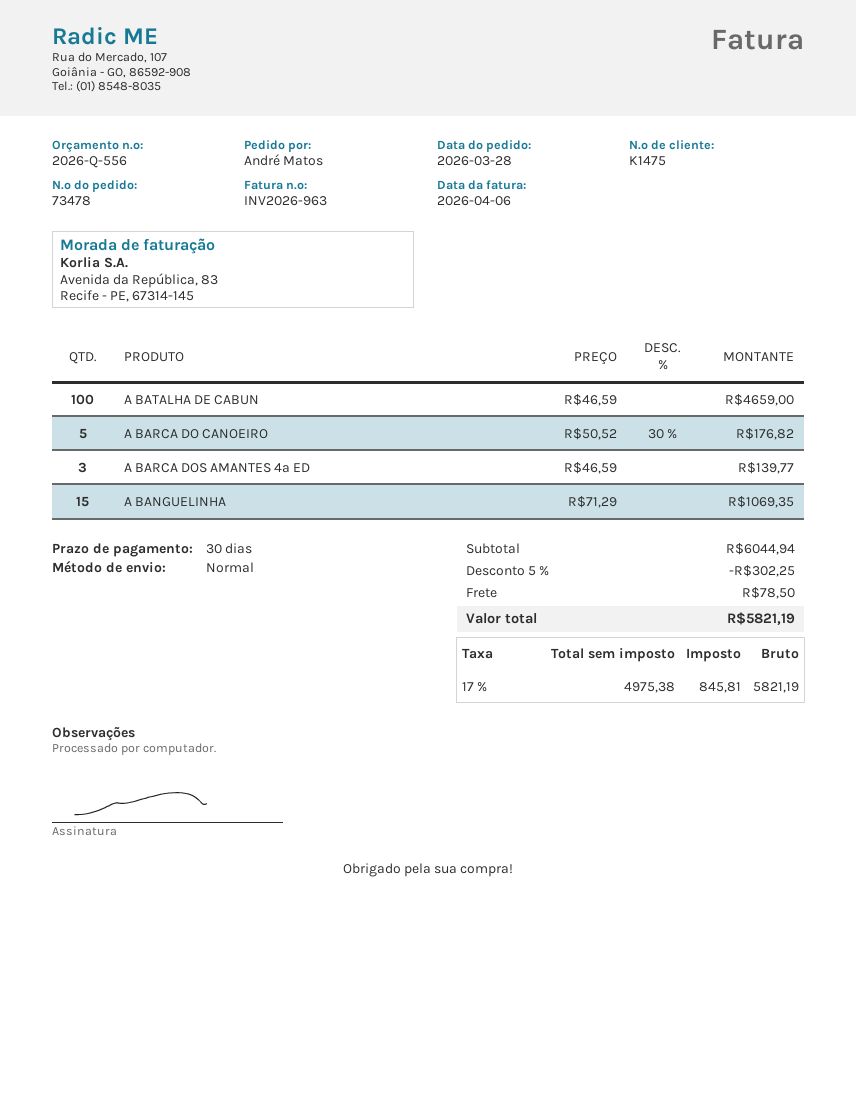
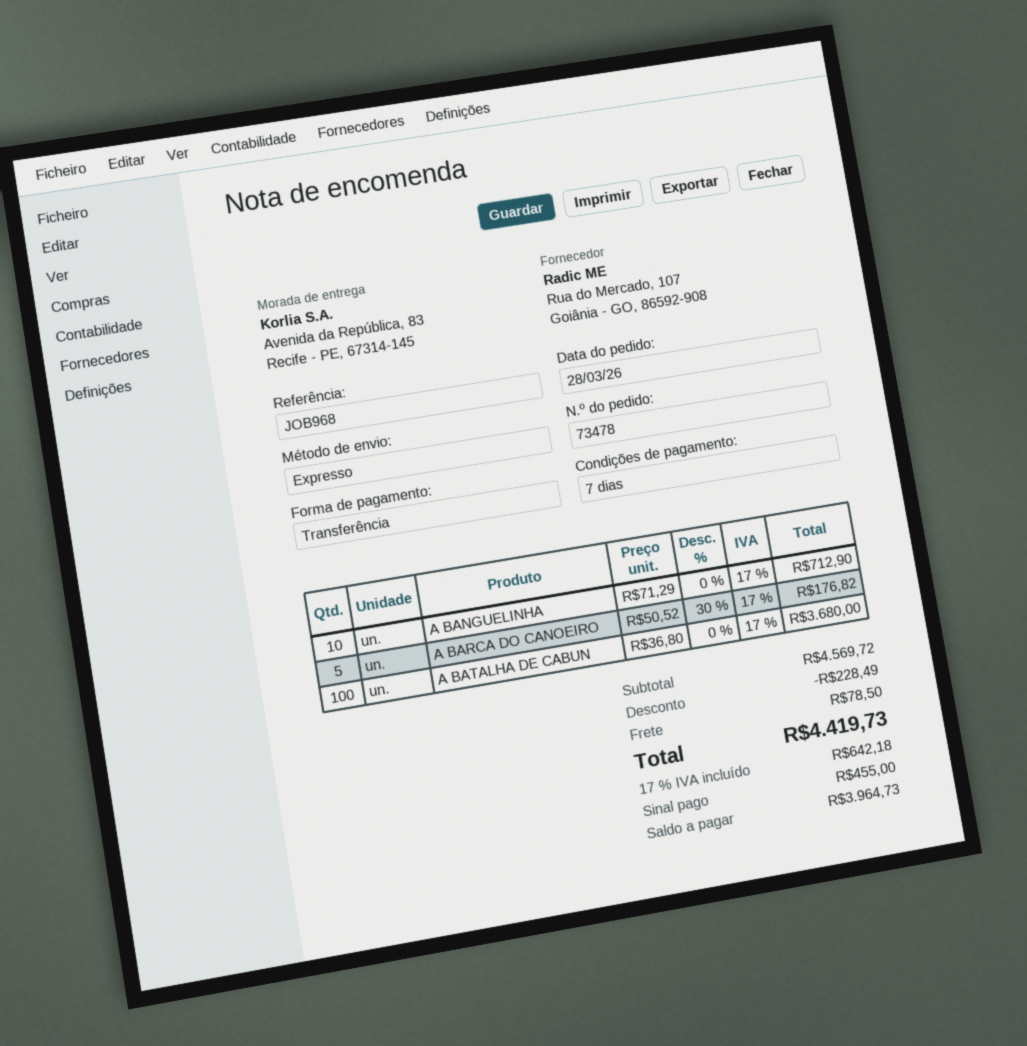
payment terms: 30 days -> 7 days
shipping method: standard -> express
A BATALHA DE CABUN: 100 x 46.59 = 4659.00 -> 100 x 36.80 = 3680.00
A BARCA DOS AMANTES 4ª ED: 3 x 46.59 = 139.77 -> none
A BANGUELINHA: 15 x 71.29 = 1069.35 -> 10 x 71.29 = 712.90
subtotal: 6044.94 -> 4569.72
discount: 302.25 -> 228.49
tax: 17% = 845.81 -> 17% = 642.18
total: 5821.19 -> 4419.73

